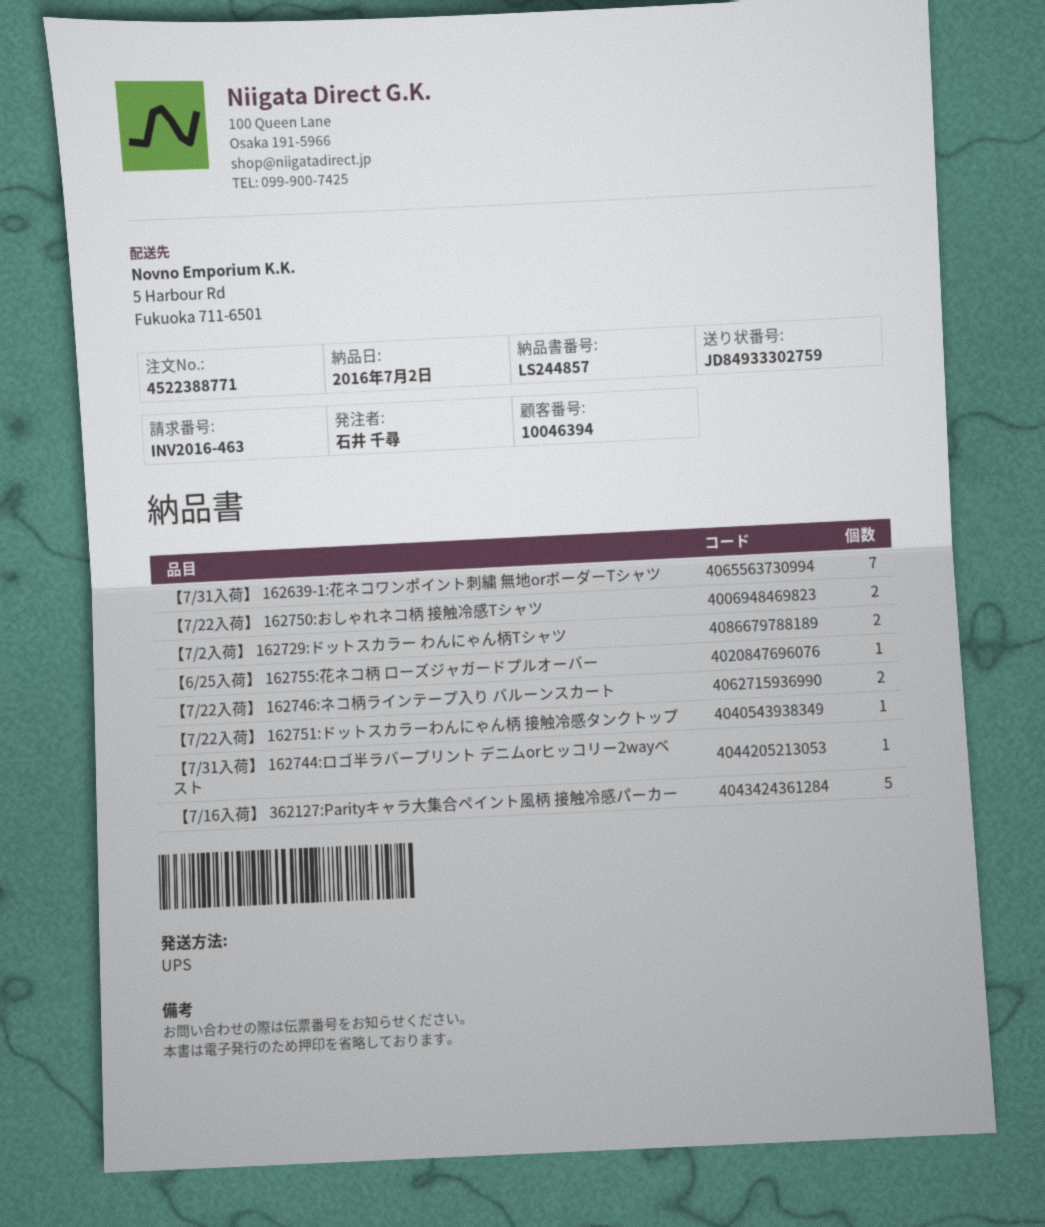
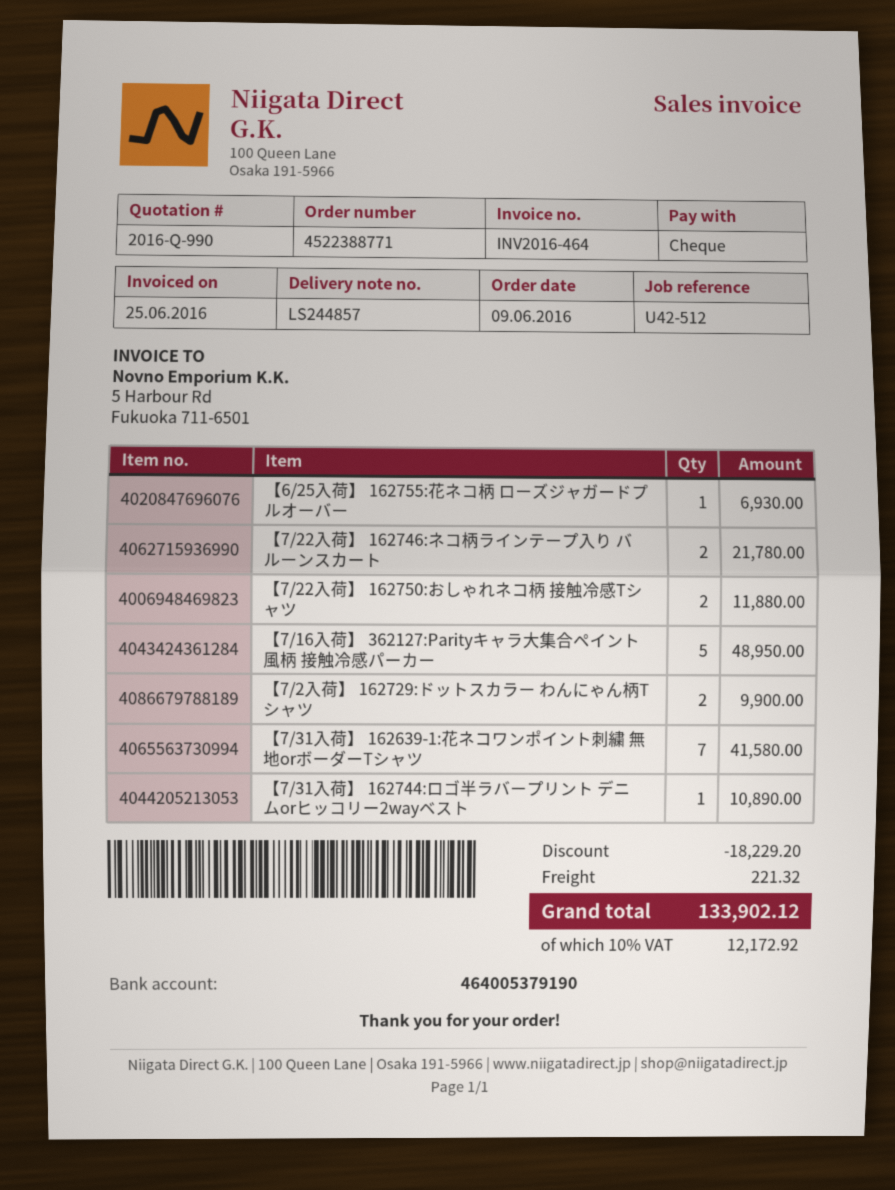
invoice number: INV2016-463 -> INV2016-464
【7/22入荷】 162751:ドットスカラーわんにゃん柄 接触冷感タンクトップ: 1 -> none

